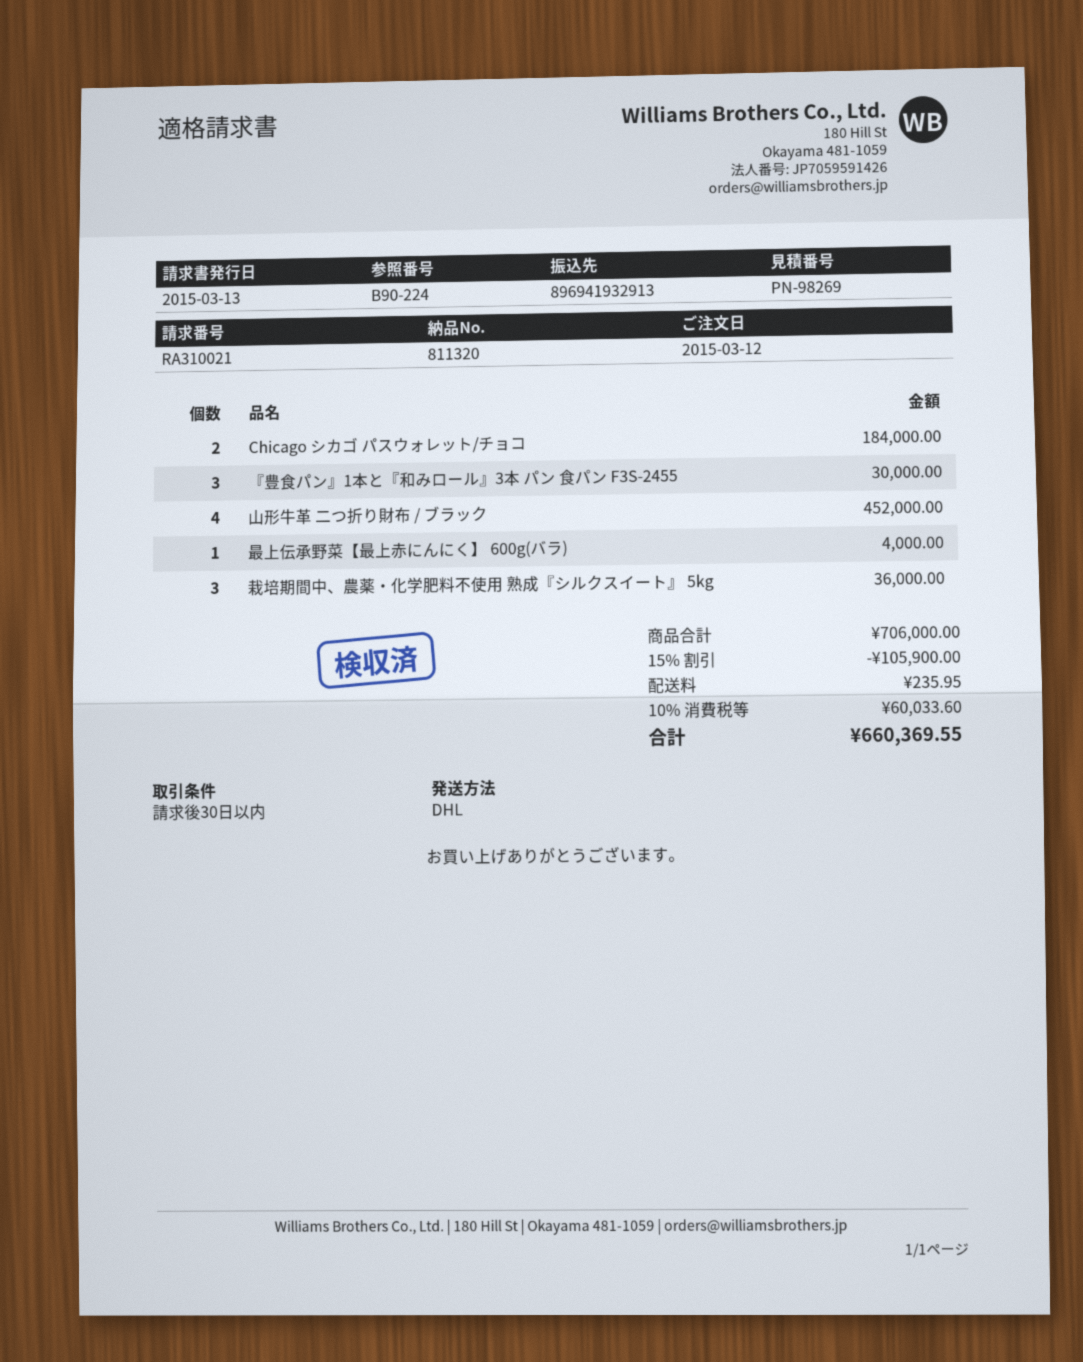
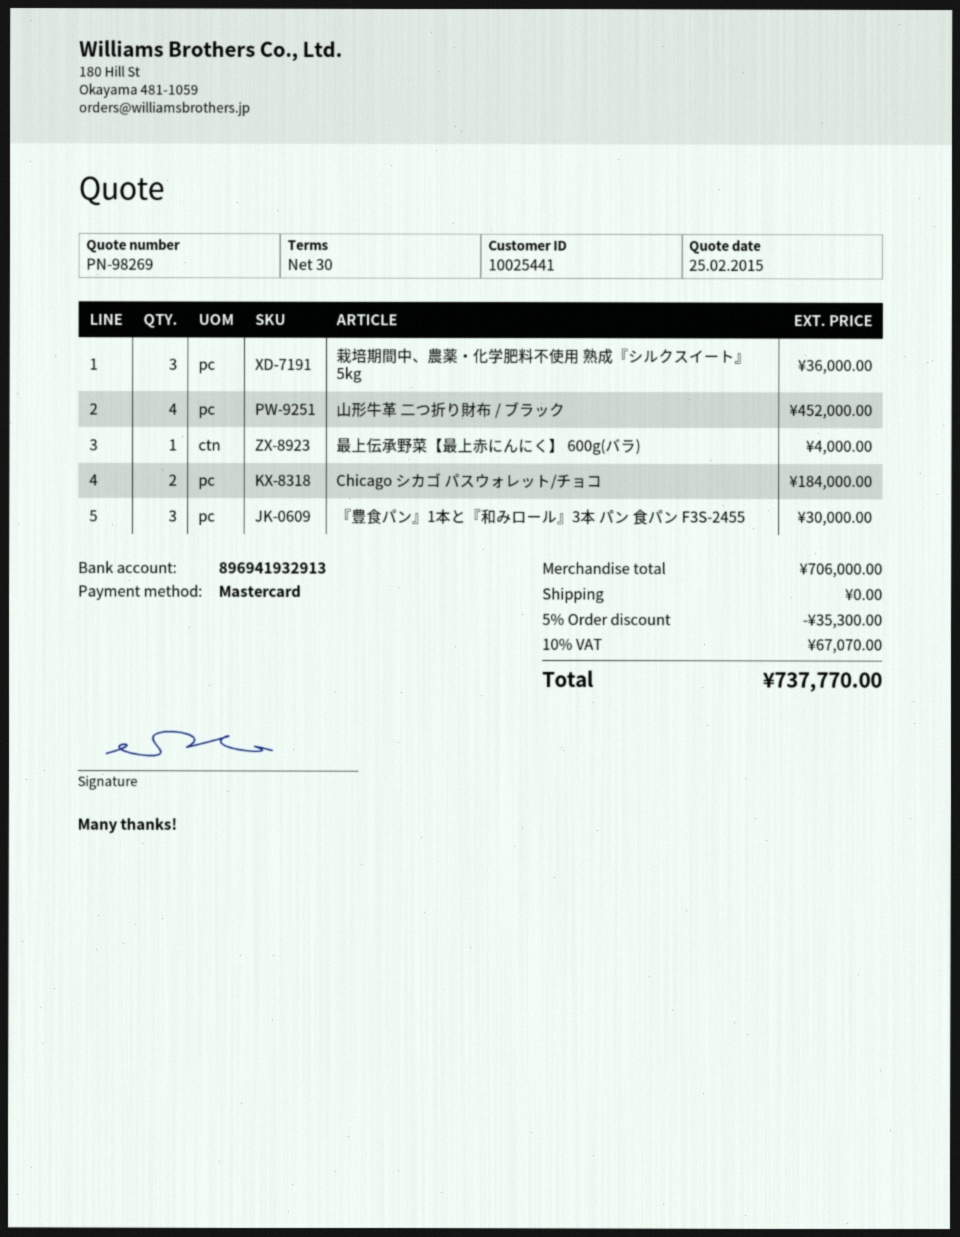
discount: 15% = 105900.00 -> 5% = 35300.00
shipping: 235.95 -> 0.00
tax: 10% = 60033.60 -> 10% = 67070.00
total: 660369.55 -> 737770.00

